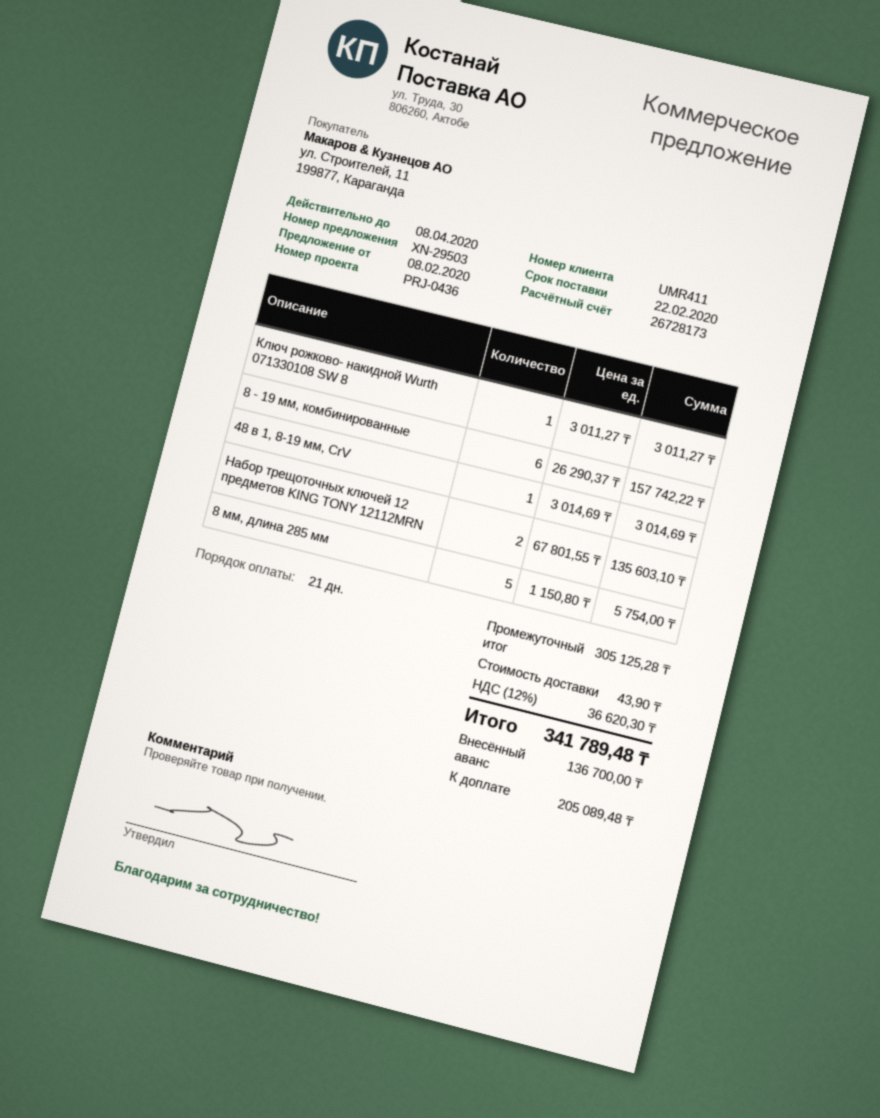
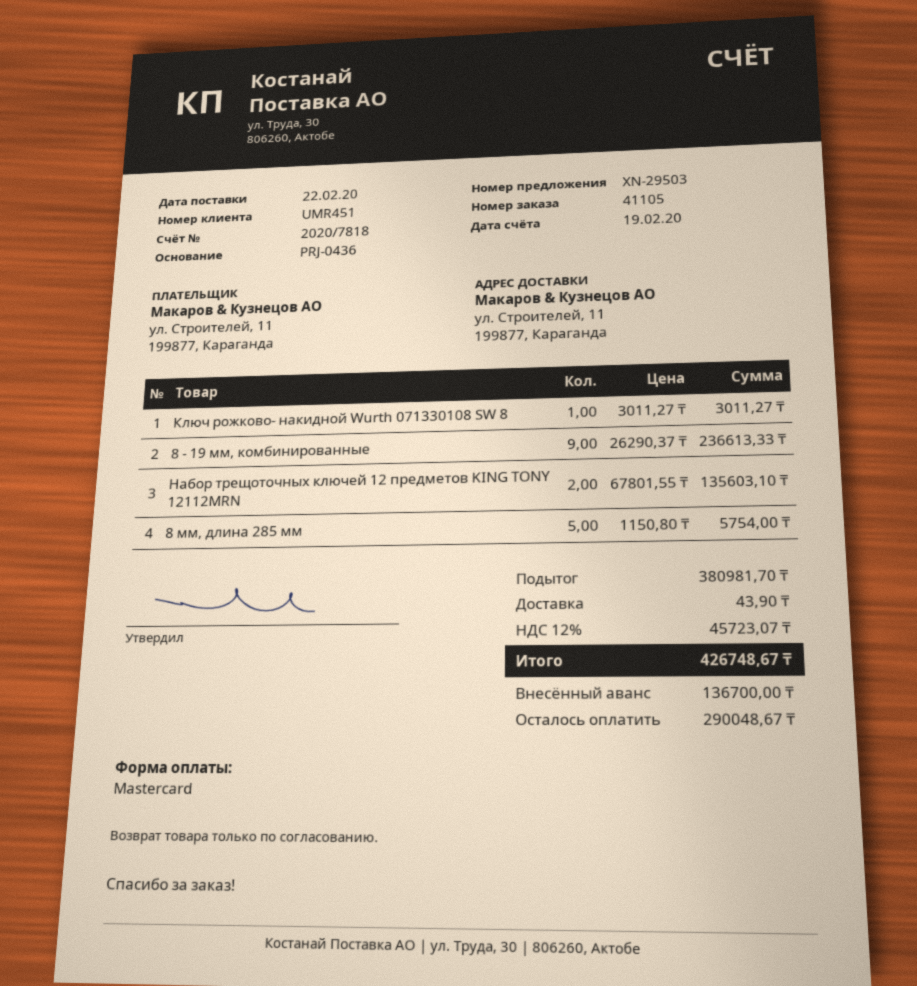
customer number: UMR411 -> UMR451
8 - 19 мм, комбинированные: 6 x 26290.37 = 157742.22 -> 9 x 26290.37 = 236613.33
48 в 1, 8-19 мм, СrV: 1 x 3014.69 = 3014.69 -> none
subtotal: 305125.28 -> 380981.70
tax: 12% = 36620.30 -> 12% = 45723.07
total: 341789.48 -> 426748.67
balance: 205089.48 -> 290048.67

